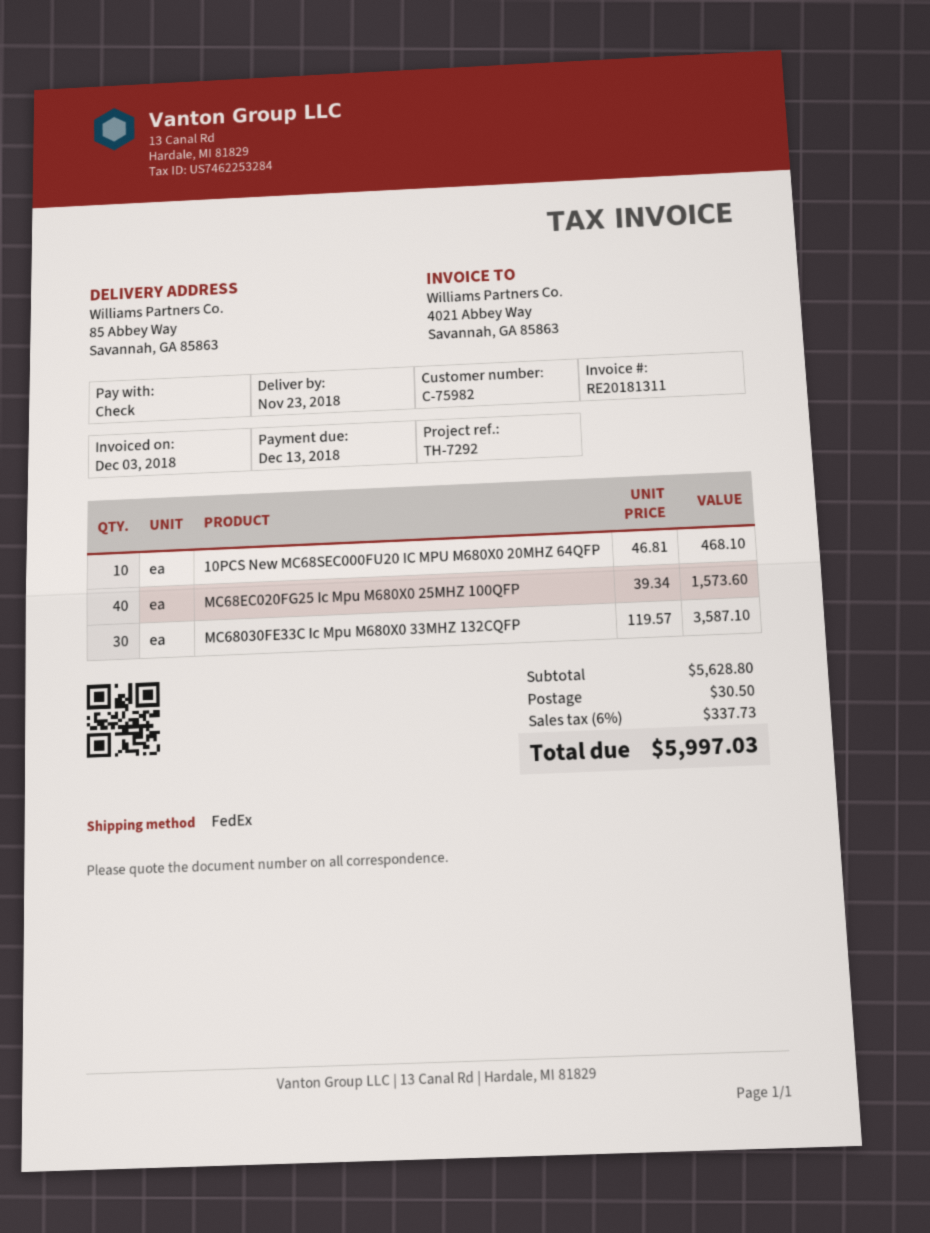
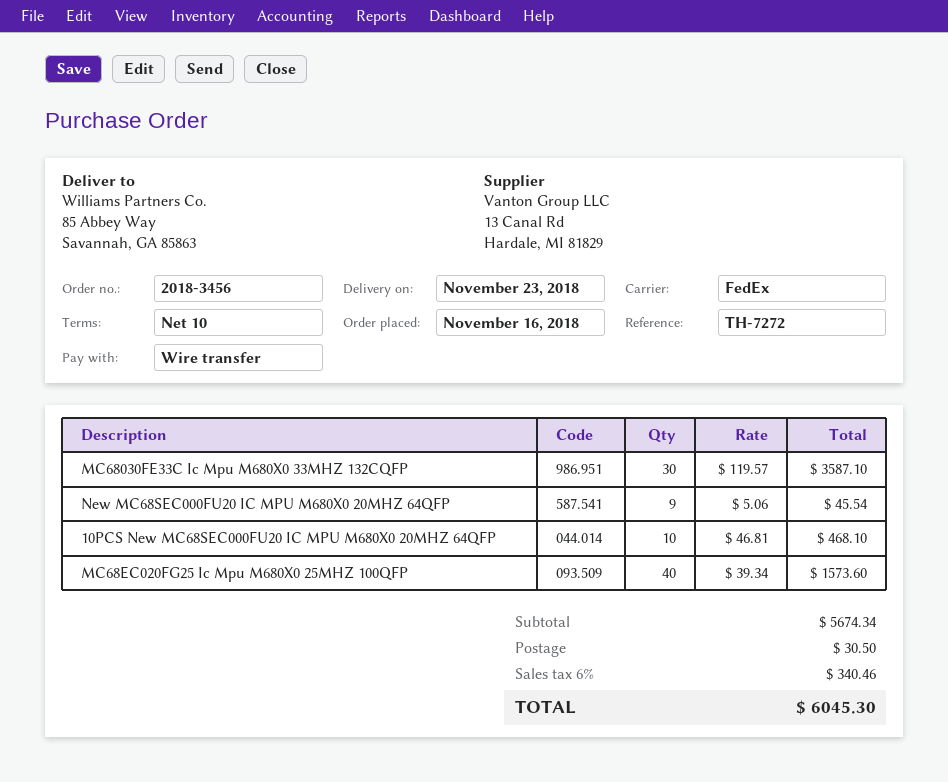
reference: TH-7292 -> TH-7272
payment method: cheque -> bank transfer
New MC68SEC000FU20 IC MPU M680X0 20MHZ 64QFP: none -> 9 x 5.06 = 45.54
subtotal: 5628.80 -> 5674.34
tax: 6% = 337.73 -> 6% = 340.46
total: 5997.03 -> 6045.30

